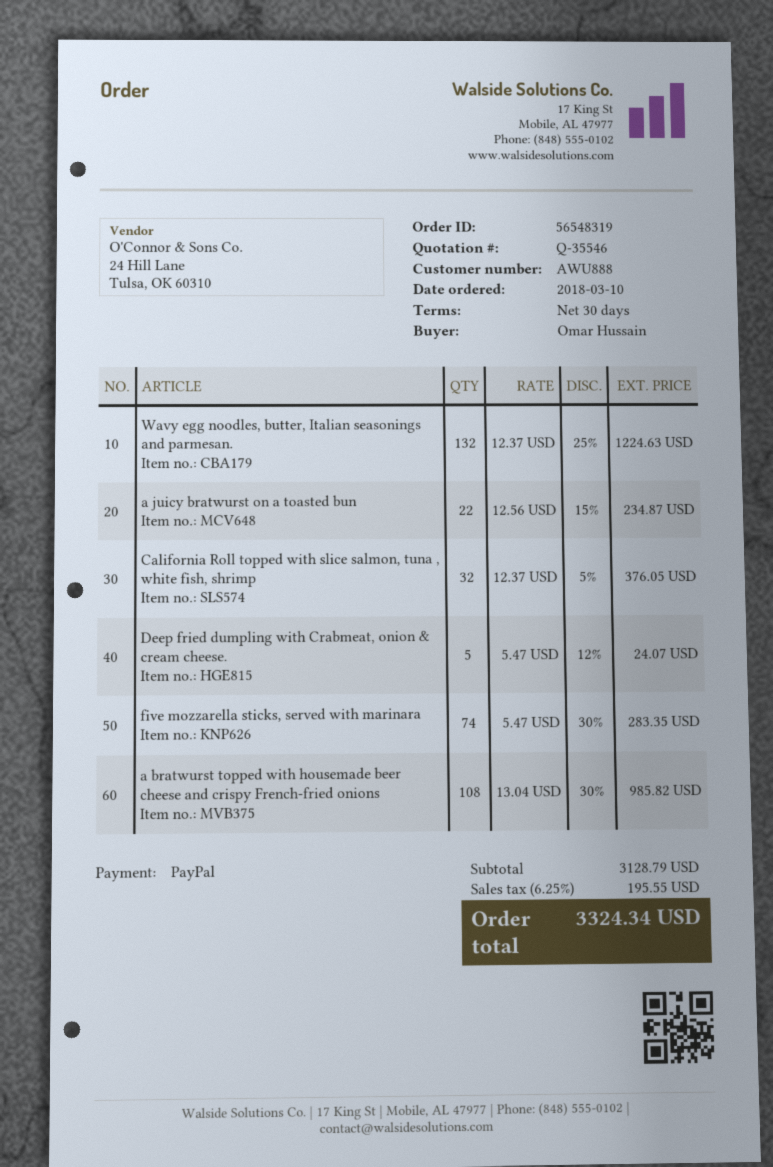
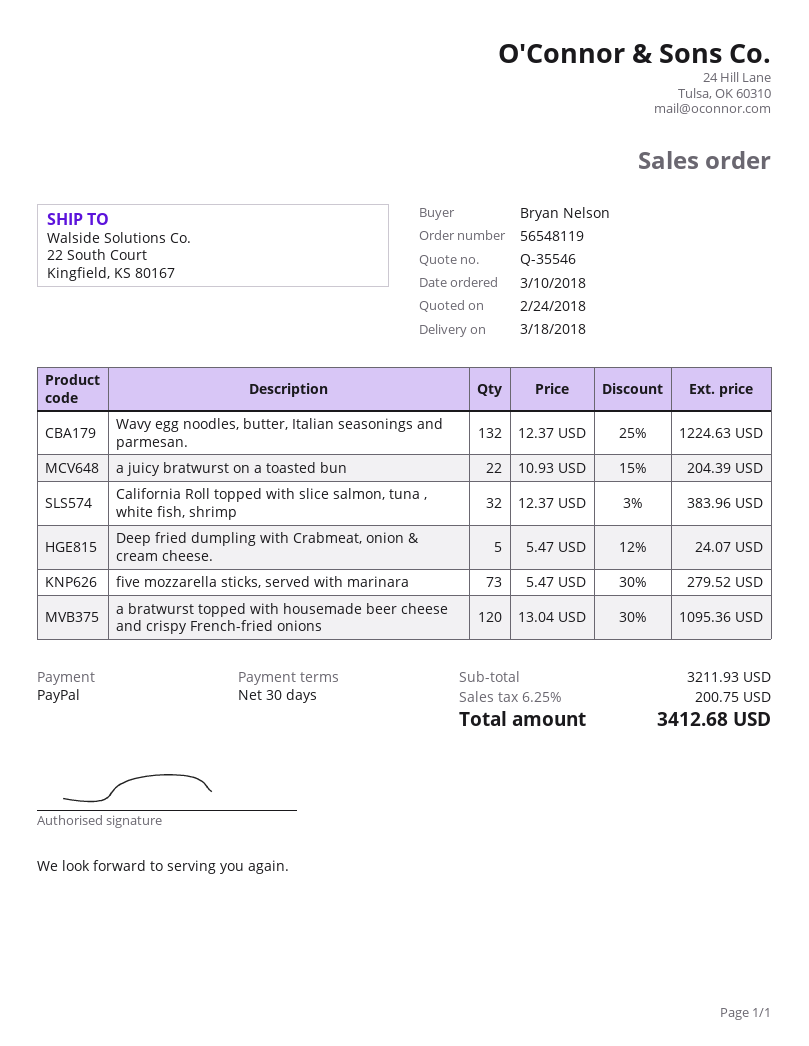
order number: 56548319 -> 56548119
ordered by: Omar Hussain -> Bryan Nelson
a juicy bratwurst on a toasted bun: 22 x 12.56 - 15% = 234.87 -> 22 x 10.93 - 15% = 204.39
California Roll topped with slice salmon, tuna , white fish, shrimp: 32 x 12.37 - 5% = 376.05 -> 32 x 12.37 - 3% = 383.96
five mozzarella sticks, served with marinara: 74 x 5.47 - 30% = 283.35 -> 73 x 5.47 - 30% = 279.52
a bratwurst topped with housemade beer cheese and crispy French-fried onions: 108 x 13.04 - 30% = 985.82 -> 120 x 13.04 - 30% = 1095.36
subtotal: 3128.79 -> 3211.93
tax: 6.25% = 195.55 -> 6.25% = 200.75
total: 3324.34 -> 3412.68

